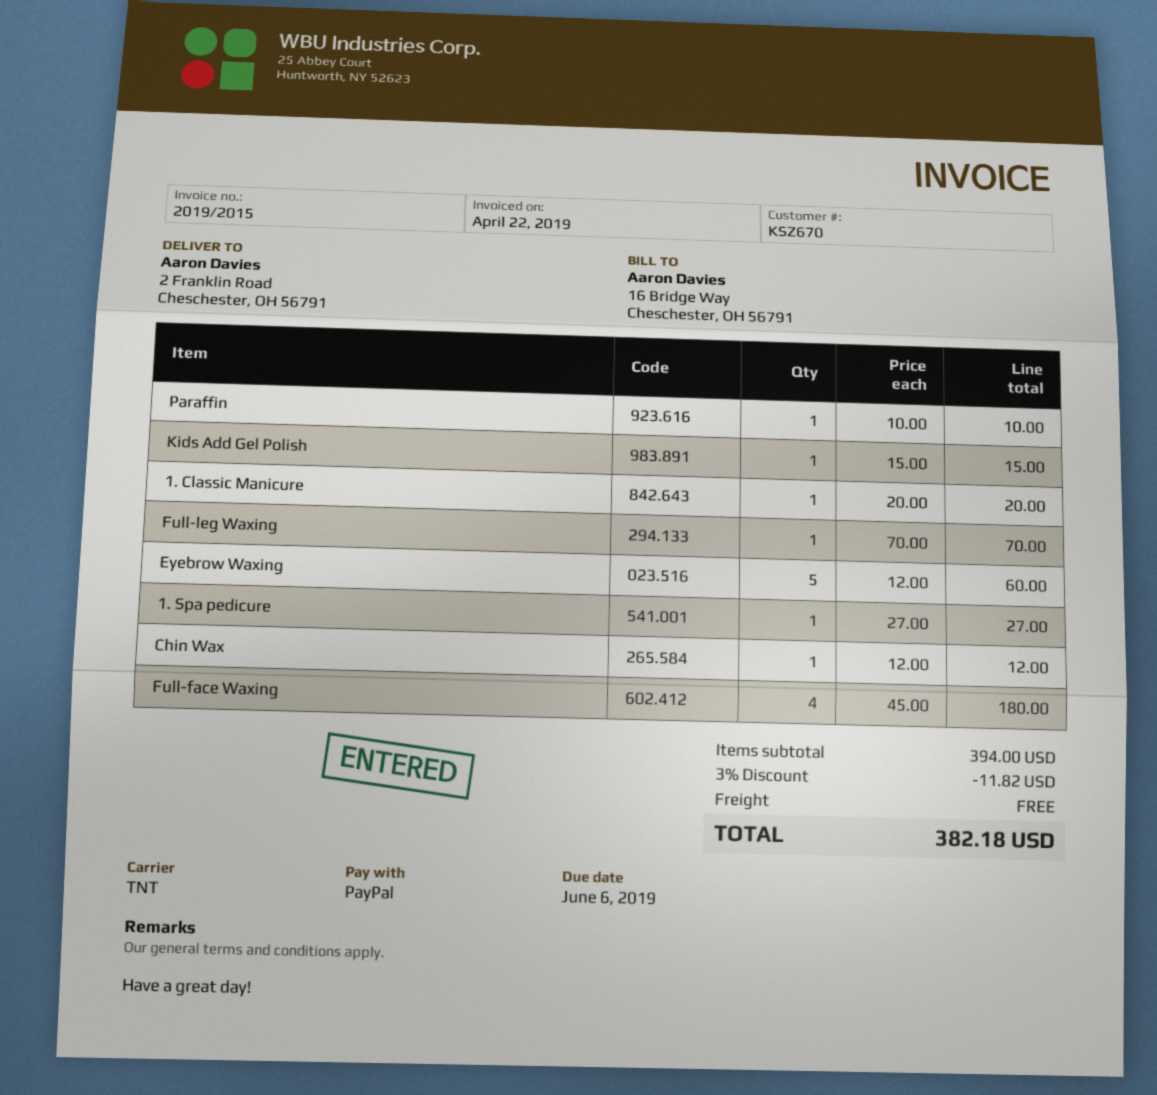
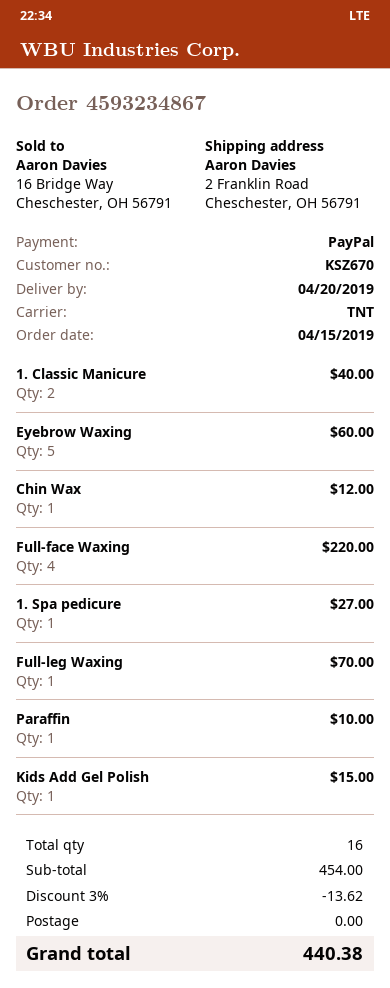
1. Classic Manicure: 1 for 20.00 -> 2 for 40.00
Full-face Waxing: 4 for 180.00 -> 4 for 220.00
subtotal: 394.00 -> 454.00
discount: 3% = 11.82 -> 3% = 13.62
total: 382.18 -> 440.38

